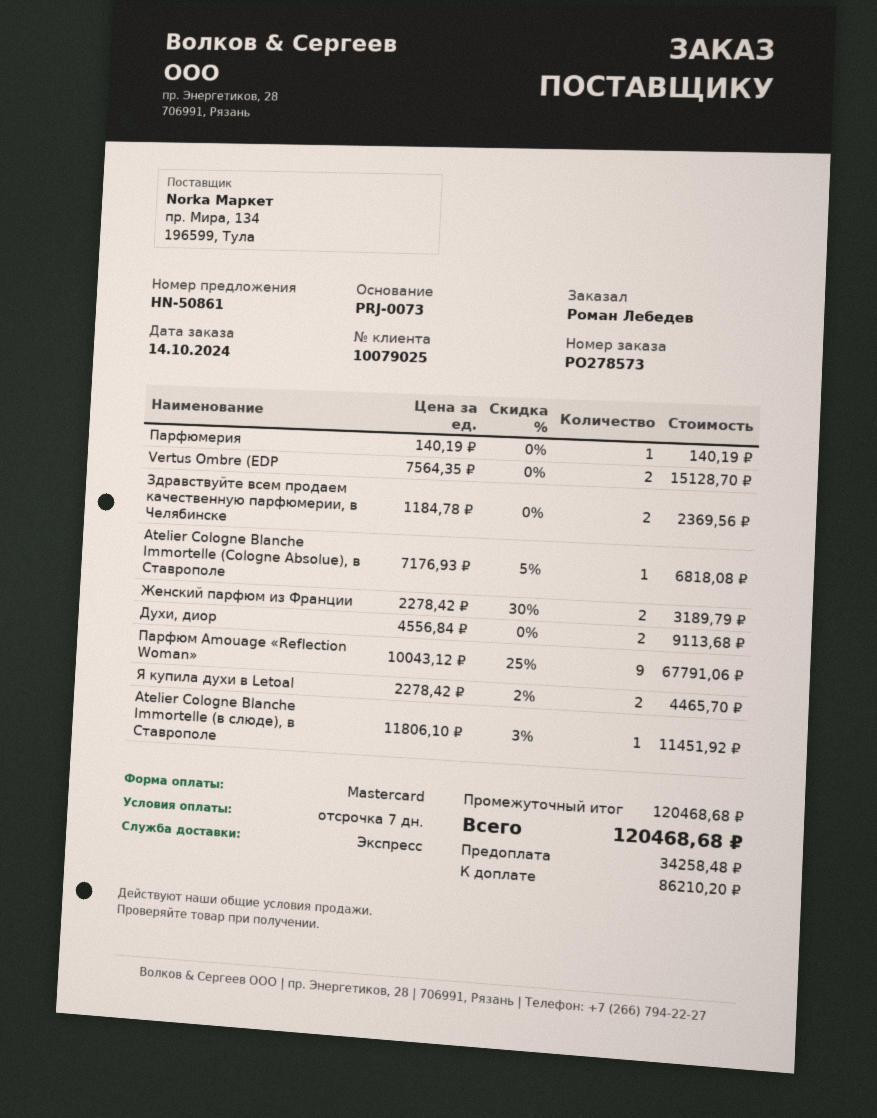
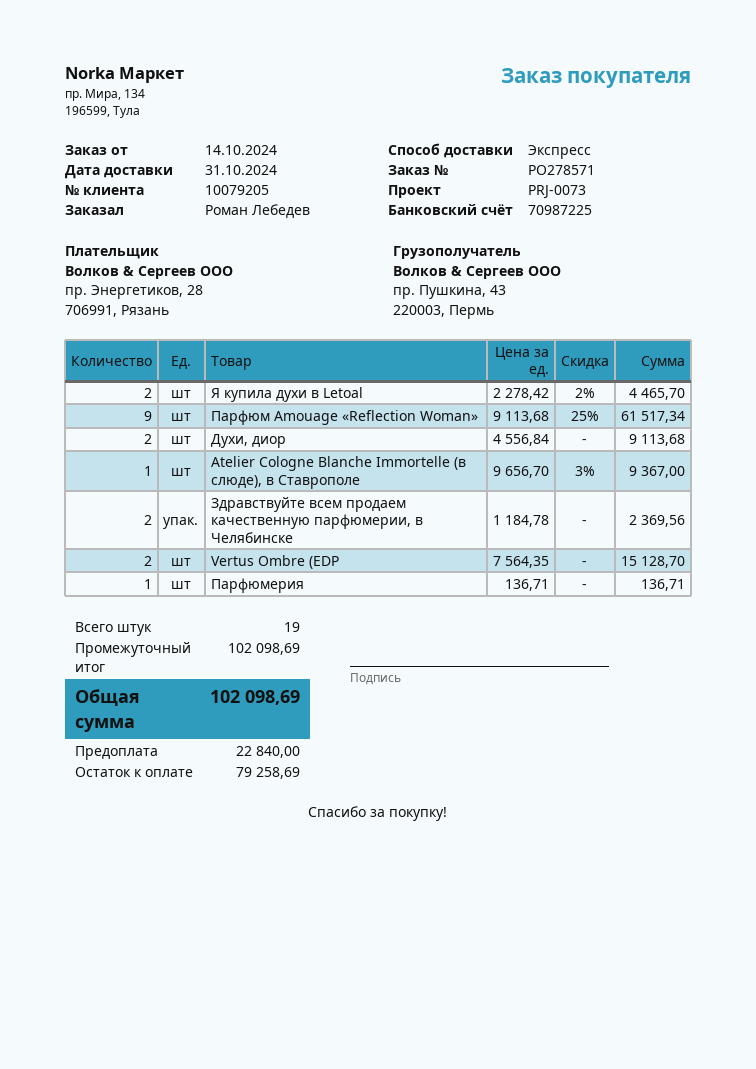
order number: PO278573 -> PO278571
customer number: 10079025 -> 10079205
Парфюмерия: 1 x 140.19 = 140.19 -> 1 x 136.71 = 136.71
Atelier Cologne Blanche Immortelle (Cologne Absolue), в Ставрополе: 1 x 7176.93 - 5% = 6818.08 -> none
Женский парфюм из Франции: 2 x 2278.42 - 30% = 3189.79 -> none
Парфюм Amouage «Reflection Woman»: 9 x 10043.12 - 25% = 67791.06 -> 9 x 9113.68 - 25% = 61517.34
Atelier Cologne Blanche Immortelle (в слюде), в Ставрополе: 1 x 11806.10 - 3% = 11451.92 -> 1 x 9656.70 - 3% = 9367.00
subtotal: 120468.68 -> 102098.69
total: 120468.68 -> 102098.69
deposit: 34258.48 -> 22840.00
balance: 86210.20 -> 79258.69

